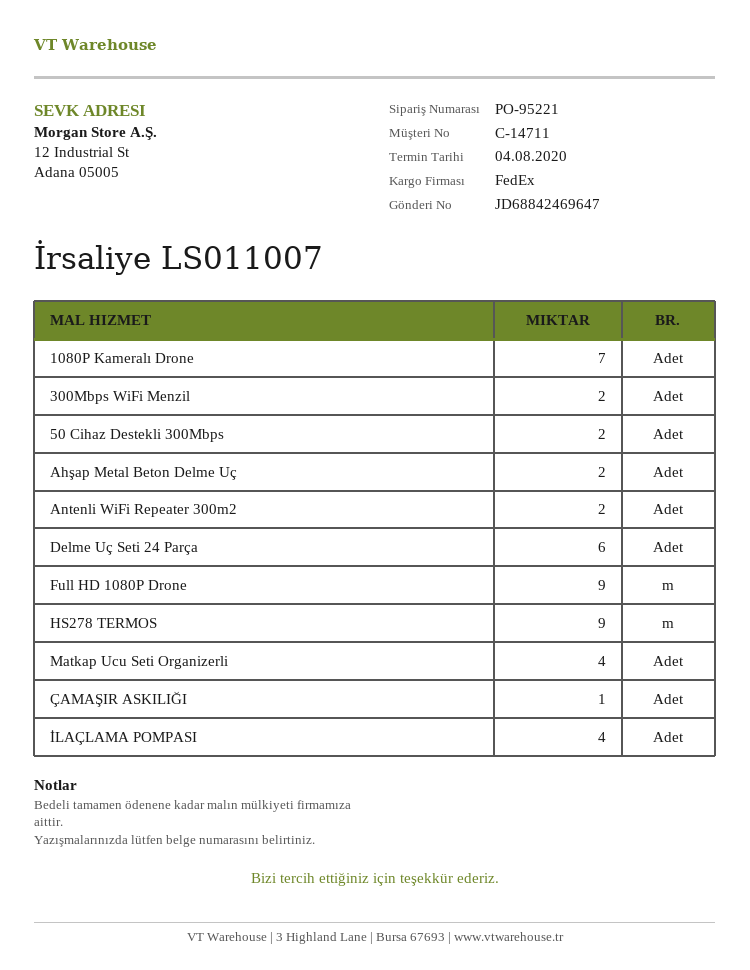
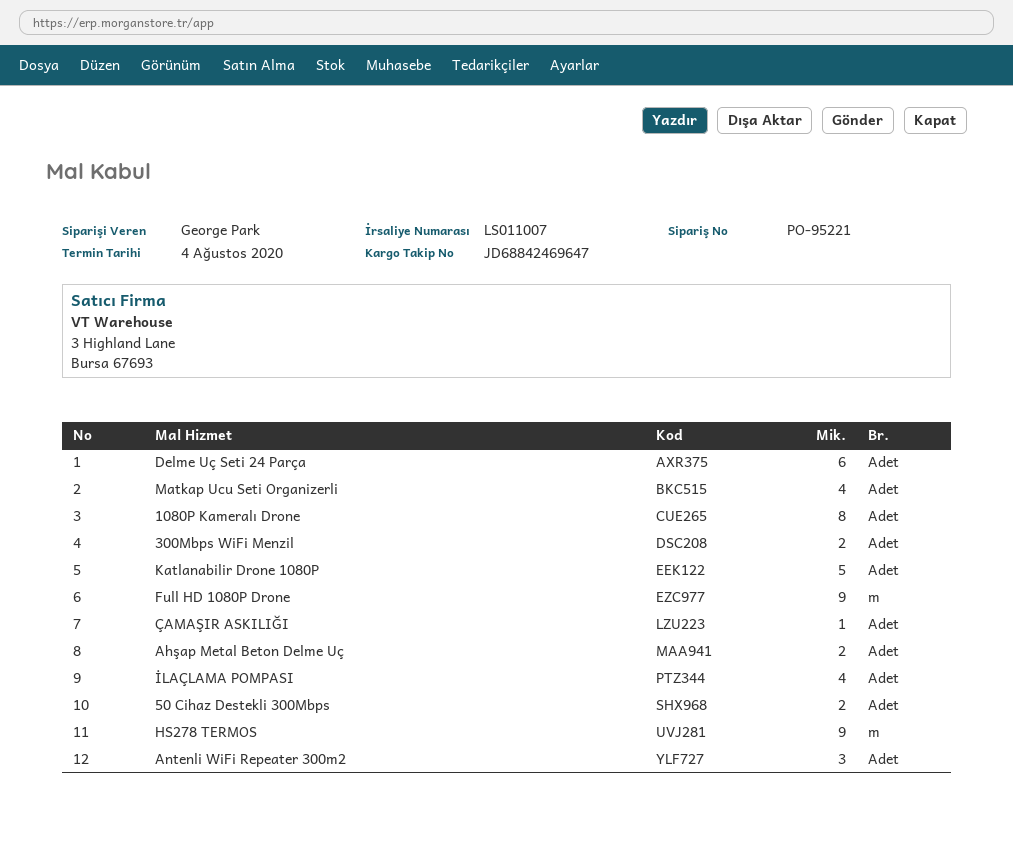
1080P Kameralı Drone: 7 -> 8
Antenli WiFi Repeater 300m2: 2 -> 3
Katlanabilir Drone 1080P: none -> 5

